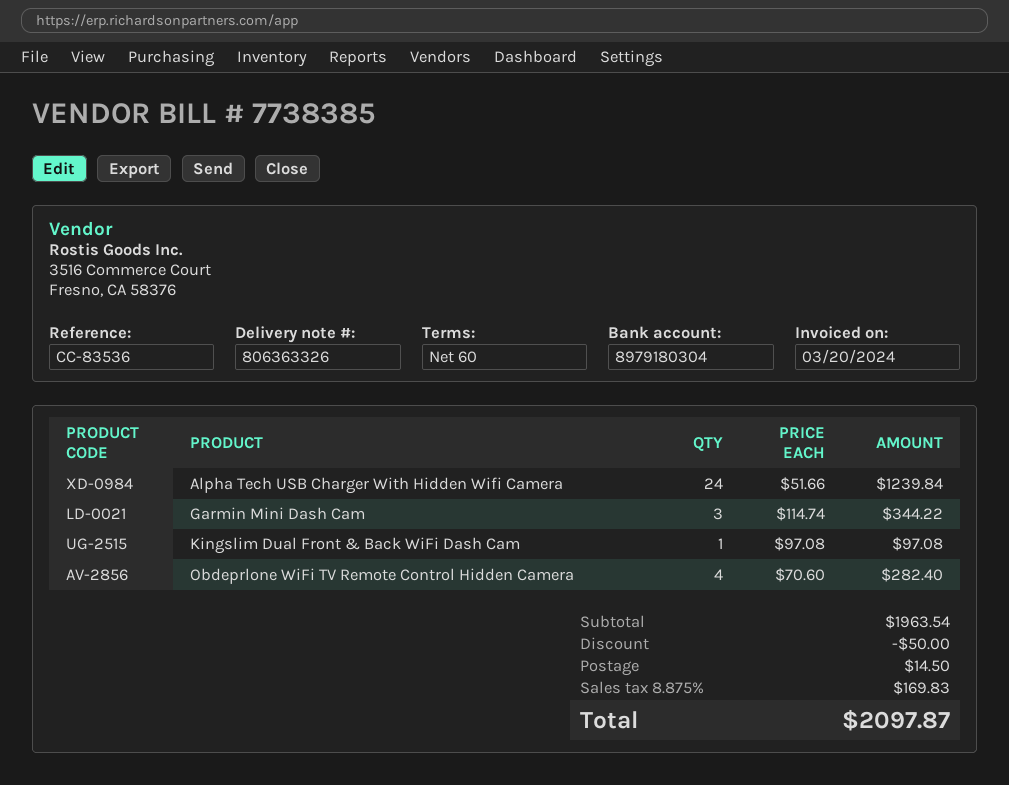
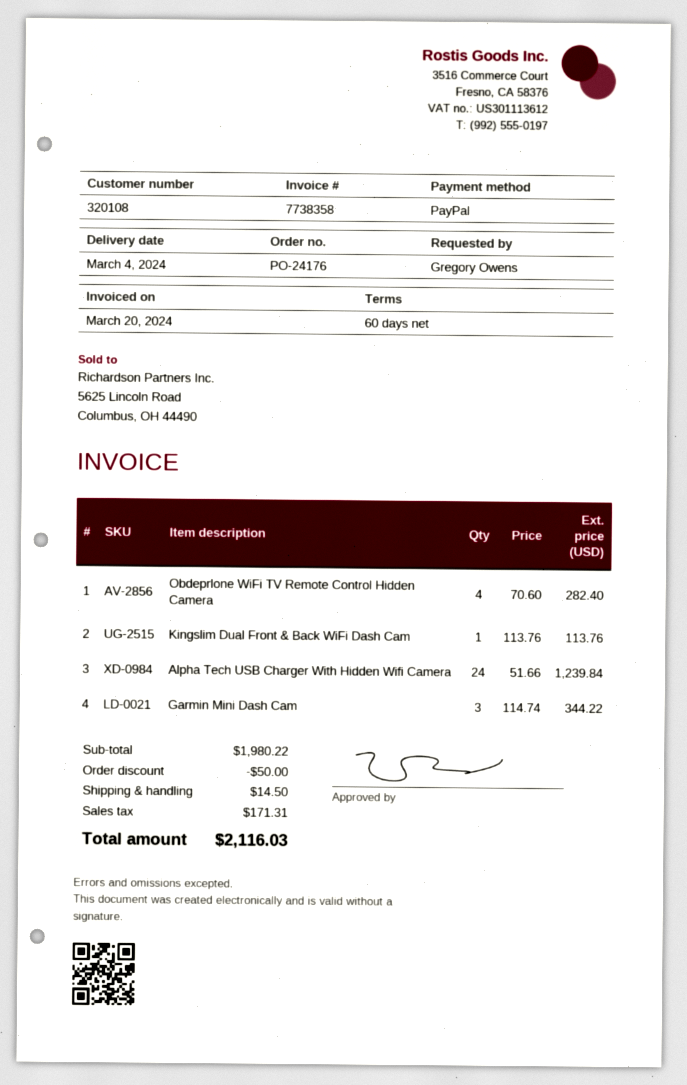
invoice number: 7738385 -> 7738358
Kingslim Dual Front & Back WiFi Dash Cam: 1 x 97.08 = 97.08 -> 1 x 113.76 = 113.76
subtotal: 1963.54 -> 1980.22
tax: 169.83 -> 171.31
total: 2097.87 -> 2116.03

